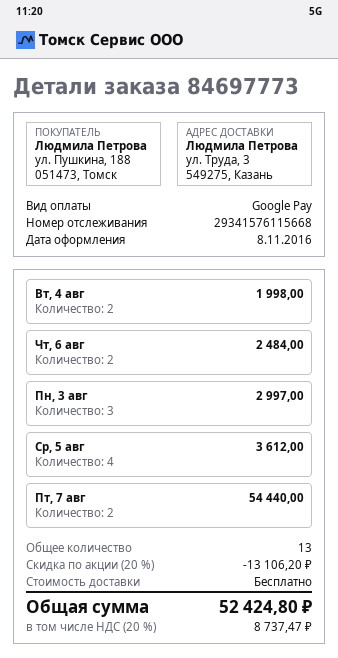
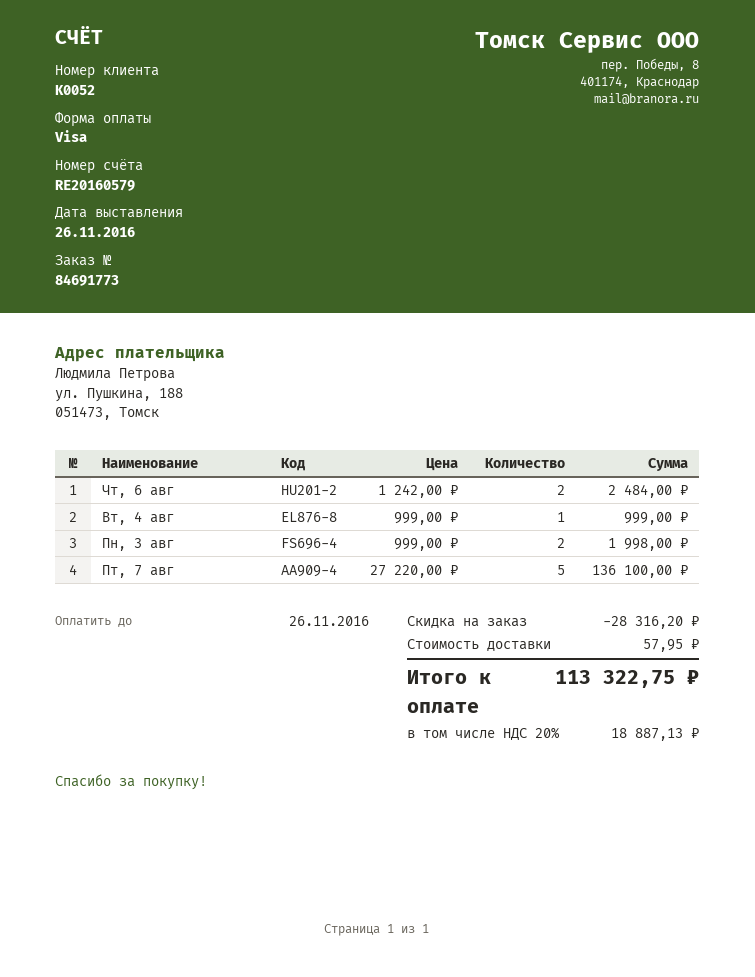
order number: 84697773 -> 84691773
payment method: Google Pay -> Visa
Вт, 4 авг: 2 for 1998.00 -> 1 for 999.00
Пн, 3 авг: 3 for 2997.00 -> 2 for 1998.00
Ср, 5 авг: 4 for 3612.00 -> none
Пт, 7 авг: 2 for 54440.00 -> 5 for 136100.00
discount: 13106.20 -> 28316.20
shipping: 0.00 -> 57.95
tax: 20% = 8737.47 -> 20% = 18887.13
total: 52424.80 -> 113322.75

